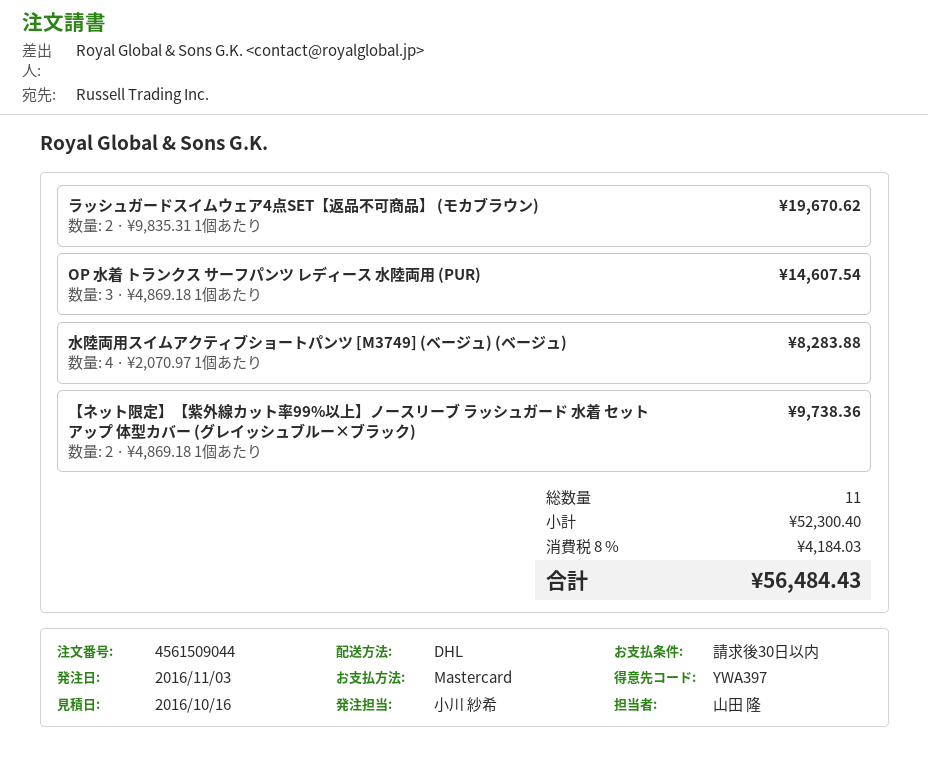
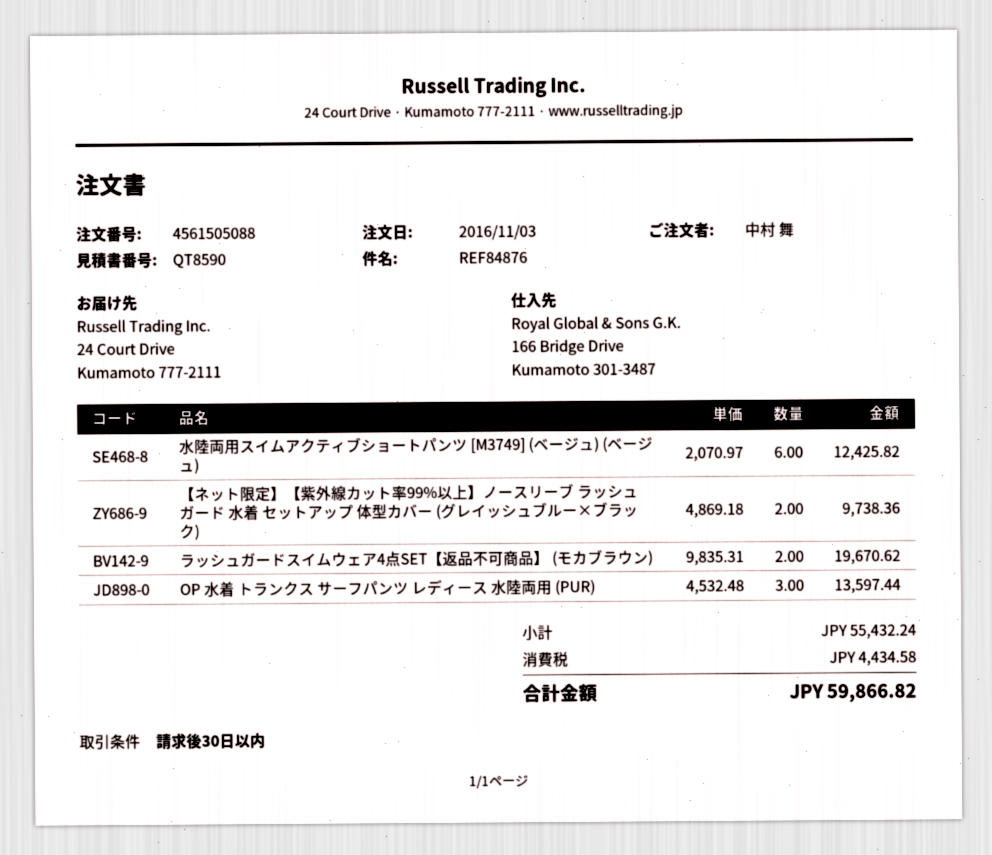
order number: 4561509044 -> 4561505088
ordered by: 小川 紗希 -> 中村 舞
OP 水着 トランクス サーフパンツ レディース 水陸両用 (PUR): 3 x 4869.18 = 14607.54 -> 3 x 4532.48 = 13597.44
水陸両用スイムアクティブショートパンツ [M3749] (ベージュ) (ベージュ): 4 x 2070.97 = 8283.88 -> 6 x 2070.97 = 12425.82
subtotal: 52300.40 -> 55432.24
tax: 4184.03 -> 4434.58
total: 56484.43 -> 59866.82

